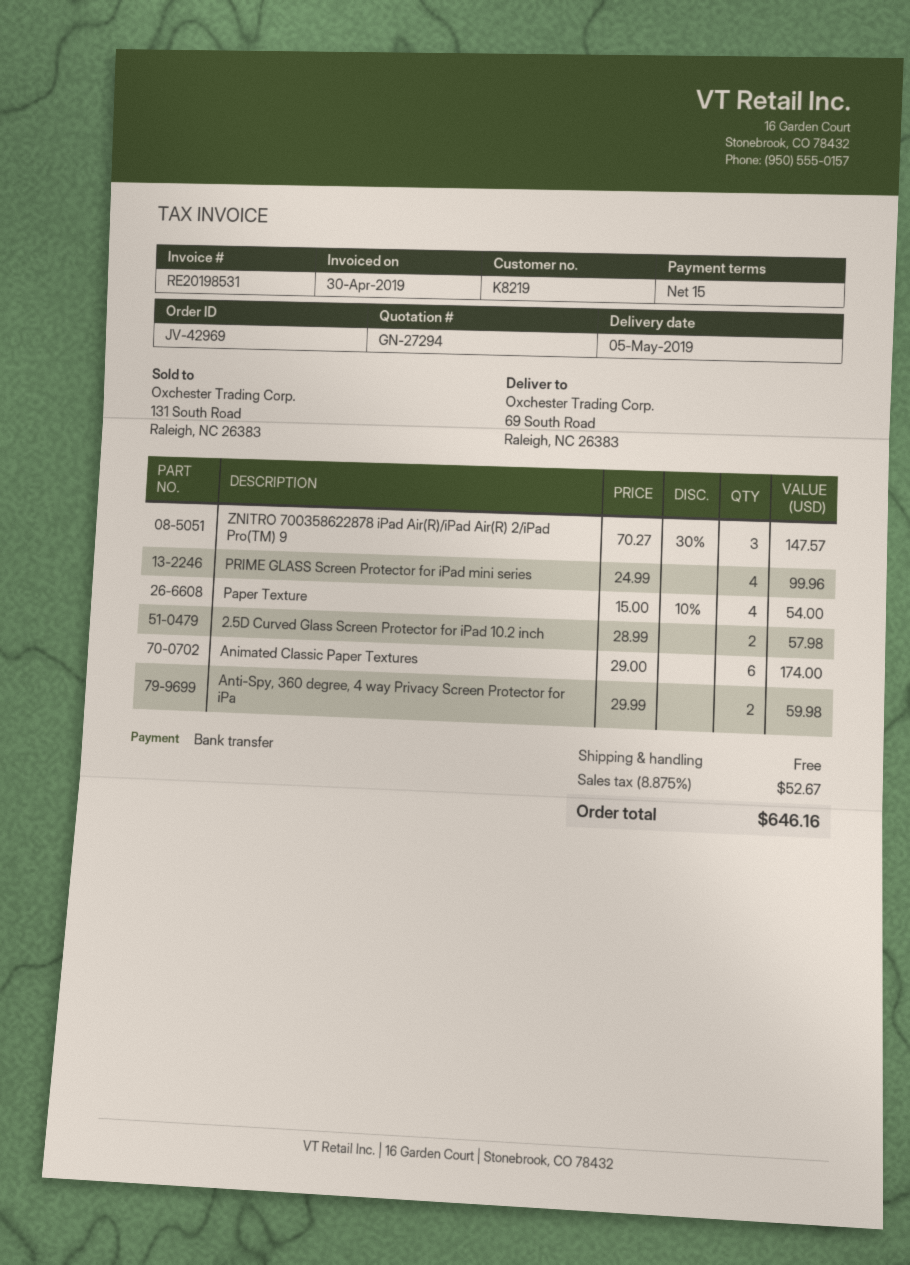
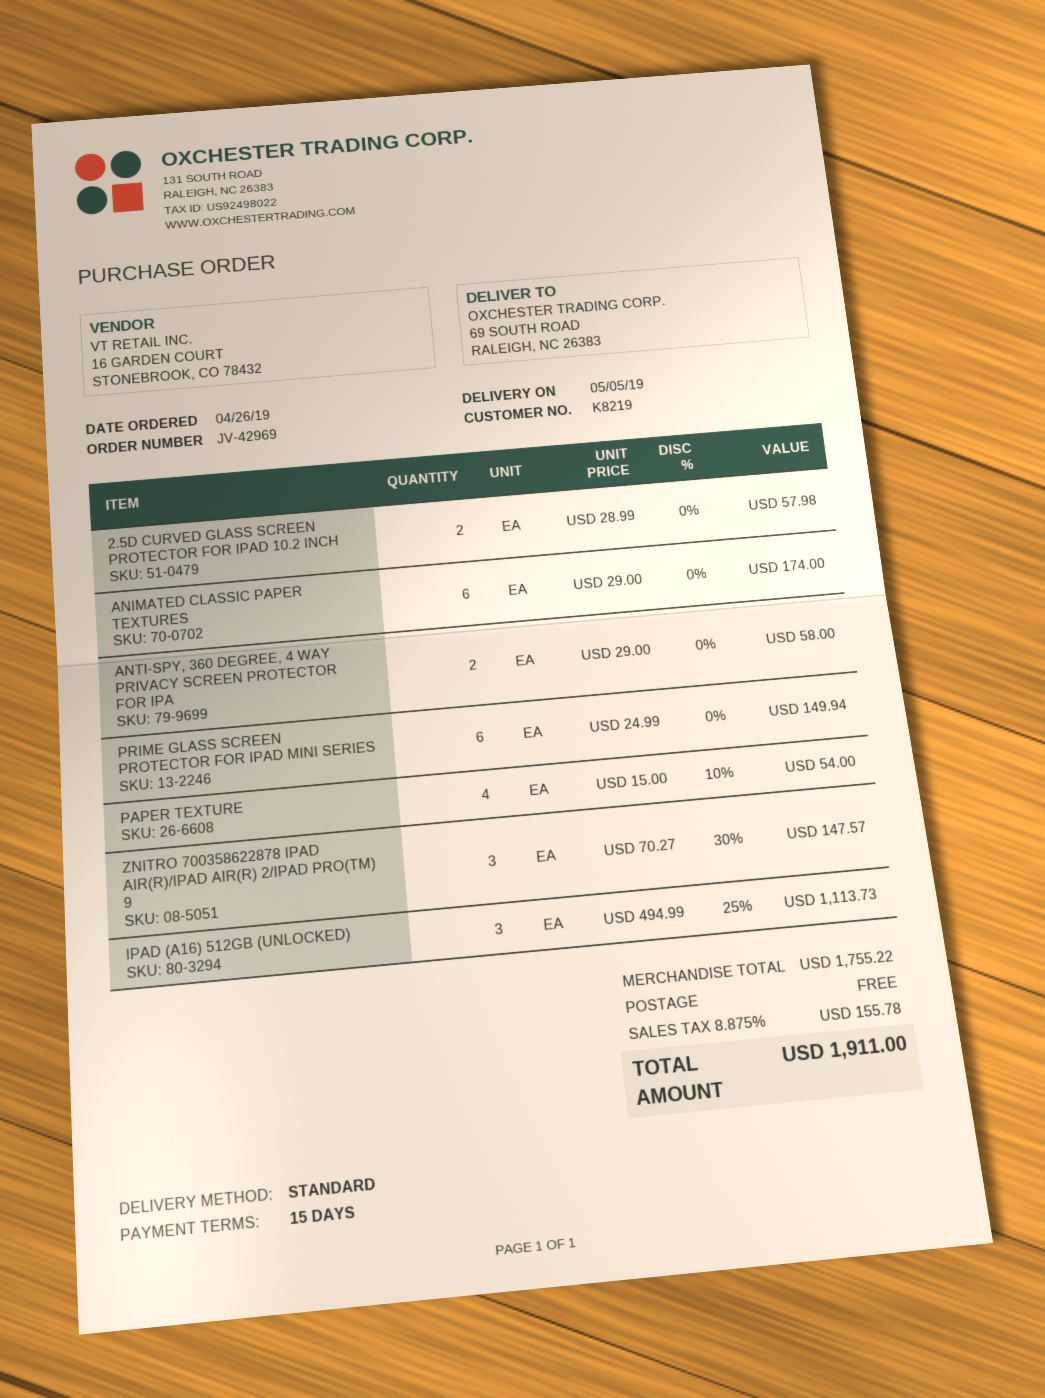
PRIME GLASS Screen Protector for iPad mini series: 4 x 24.99 = 99.96 -> 6 x 24.99 = 149.94
Anti-Spy, 360 degree, 4 way Privacy Screen Protector for iPa: 2 x 29.99 = 59.98 -> 2 x 29.00 = 58.00
IPAD (A16) 512GB (UNLOCKED): none -> 3 x 494.99 - 25% = 1113.73
tax: 8.875% = 52.67 -> 8.875% = 155.78
total: 646.16 -> 1911.00

